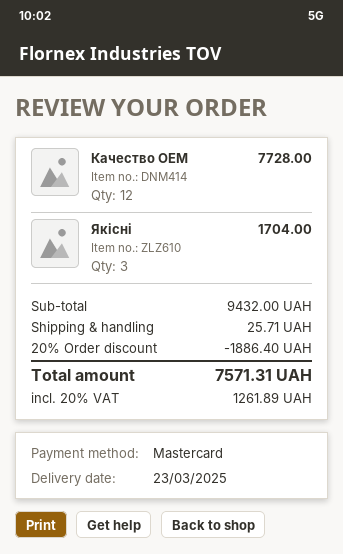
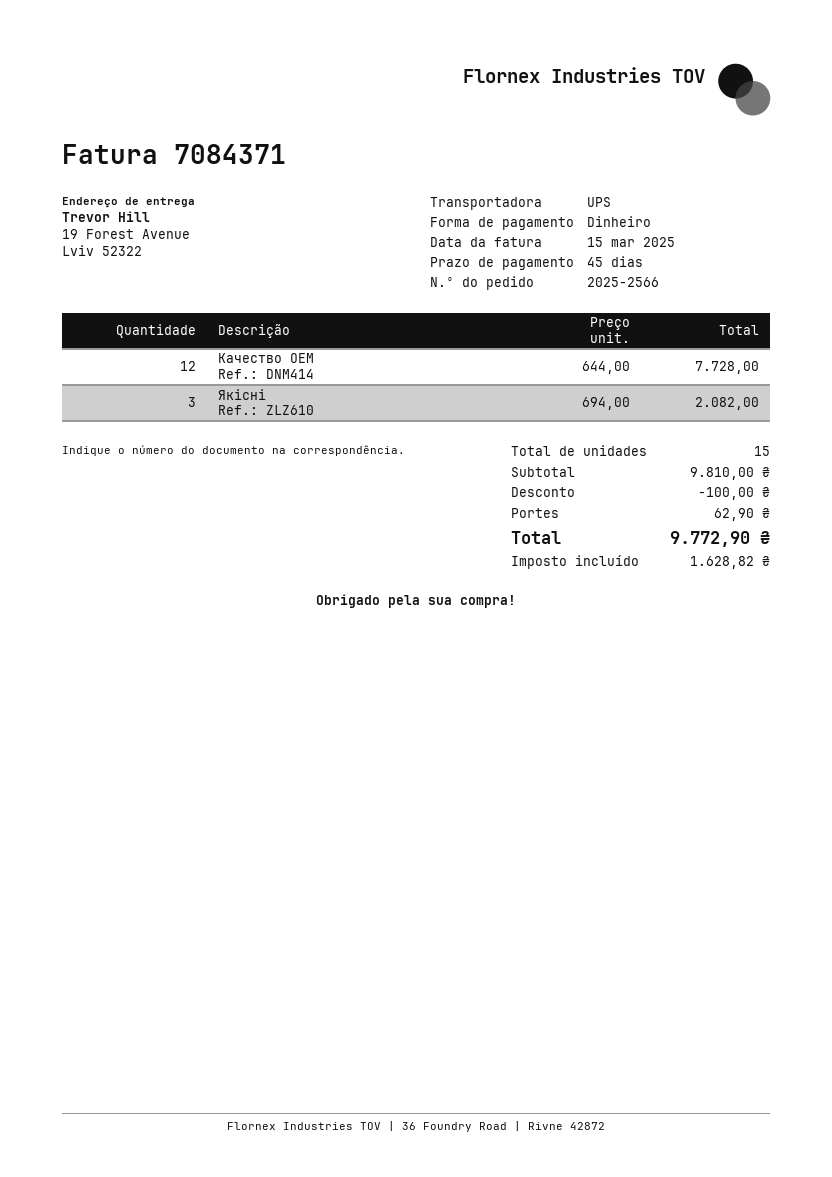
payment method: Mastercard -> cash
Якісні: 3 for 1704.00 -> 3 for 2082.00
subtotal: 9432.00 -> 9810.00
discount: 1886.40 -> 100.00
shipping: 25.71 -> 62.90
tax: 1261.89 -> 1628.82
total: 7571.31 -> 9772.90

